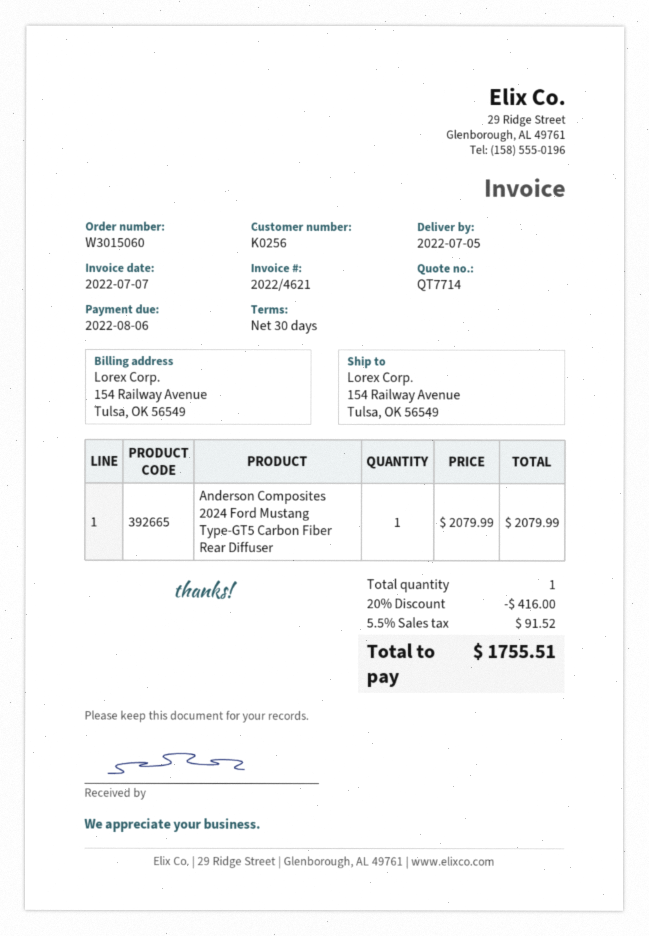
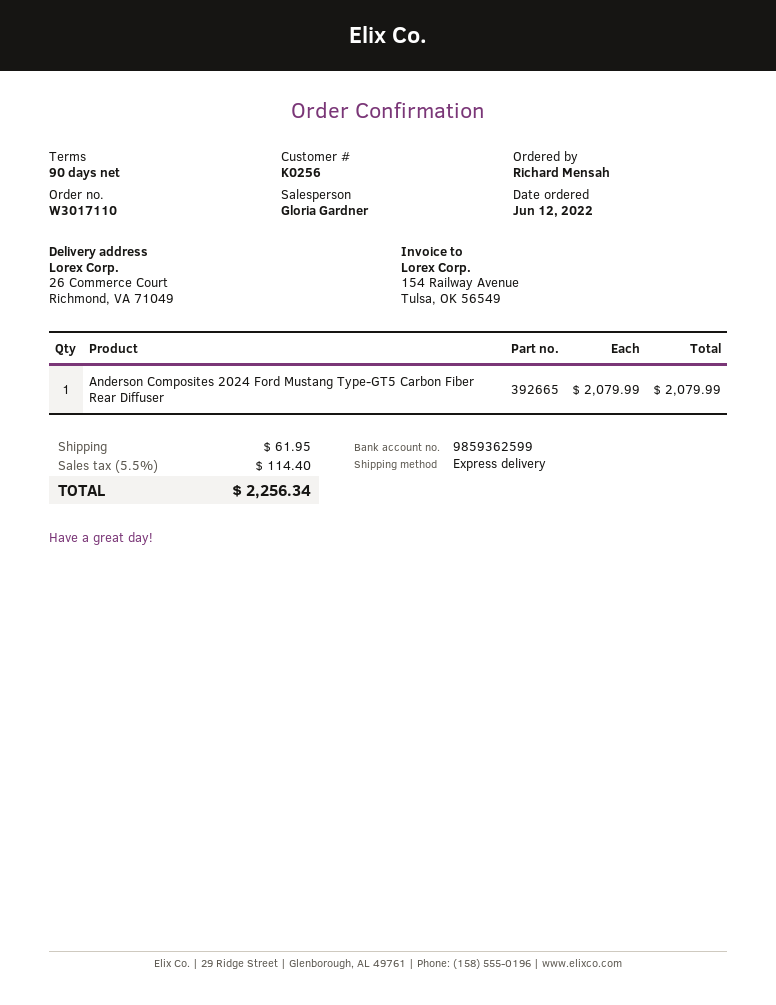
order number: W3015060 -> W3017110
payment terms: 30 days -> 90 days
ship to: 154 Railway Avenue, Tulsa, OK 56549 -> 26 Commerce Court, Richmond, VA 71049
discount: 20% = 416.00 -> none
shipping: none -> 61.95
tax: 5.5% = 91.52 -> 5.5% = 114.40
total: 1755.51 -> 2256.34

